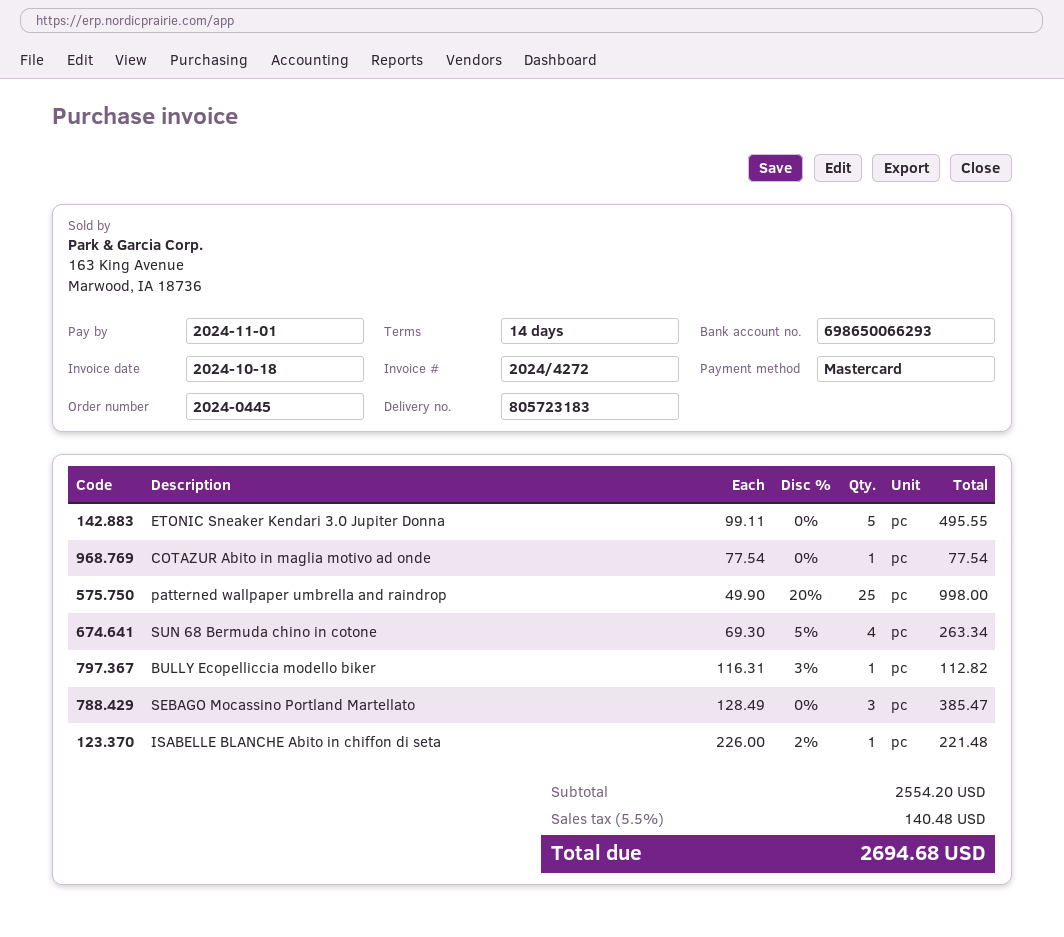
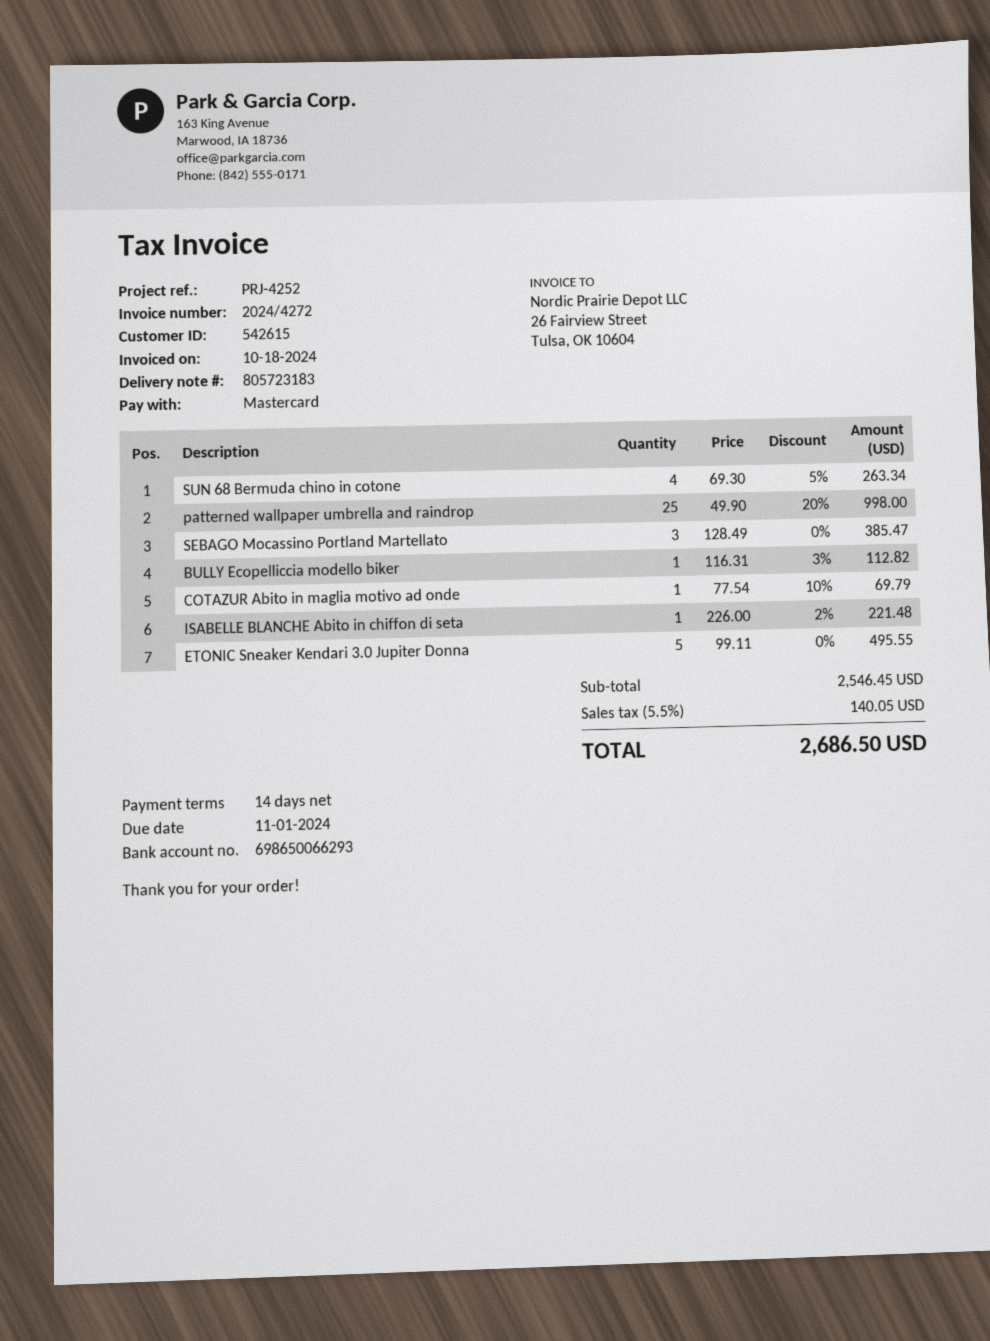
COTAZUR Abito in maglia motivo ad onde: 1 x 77.54 = 77.54 -> 1 x 77.54 - 10% = 69.79
subtotal: 2554.20 -> 2546.45
tax: 5.5% = 140.48 -> 5.5% = 140.05
total: 2694.68 -> 2686.50

